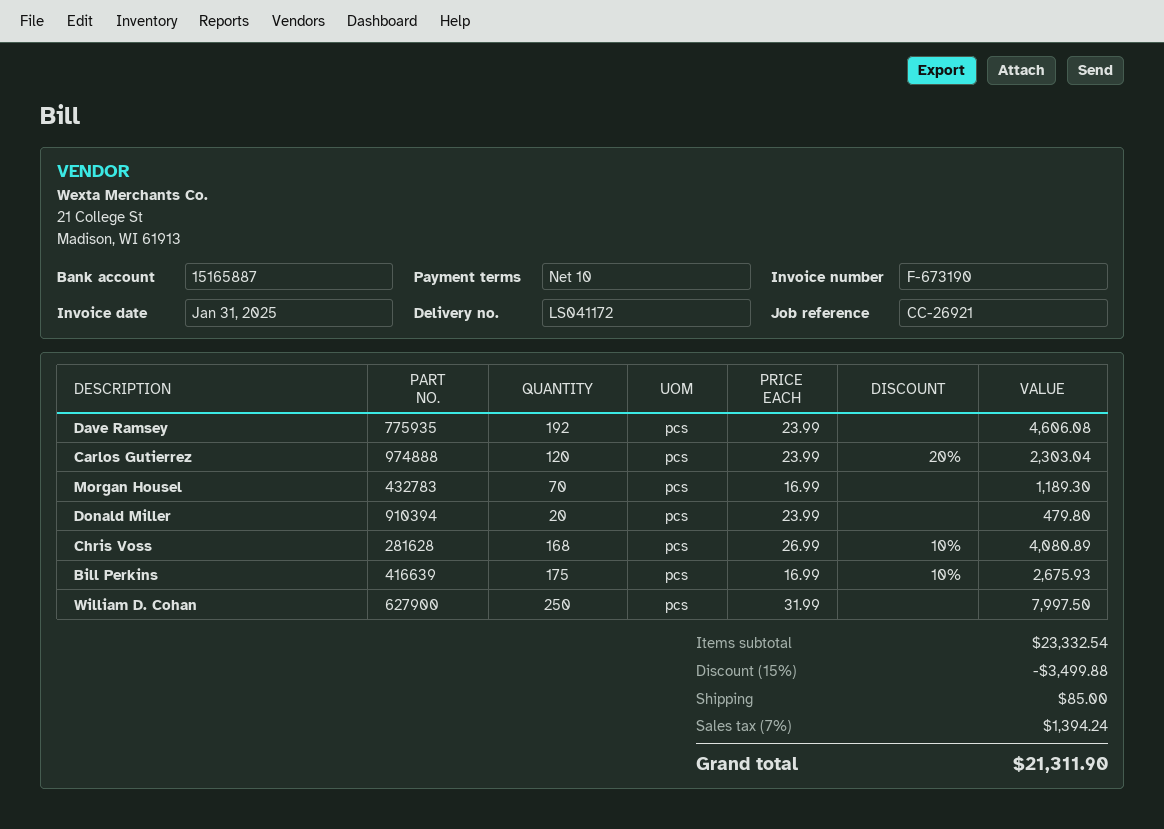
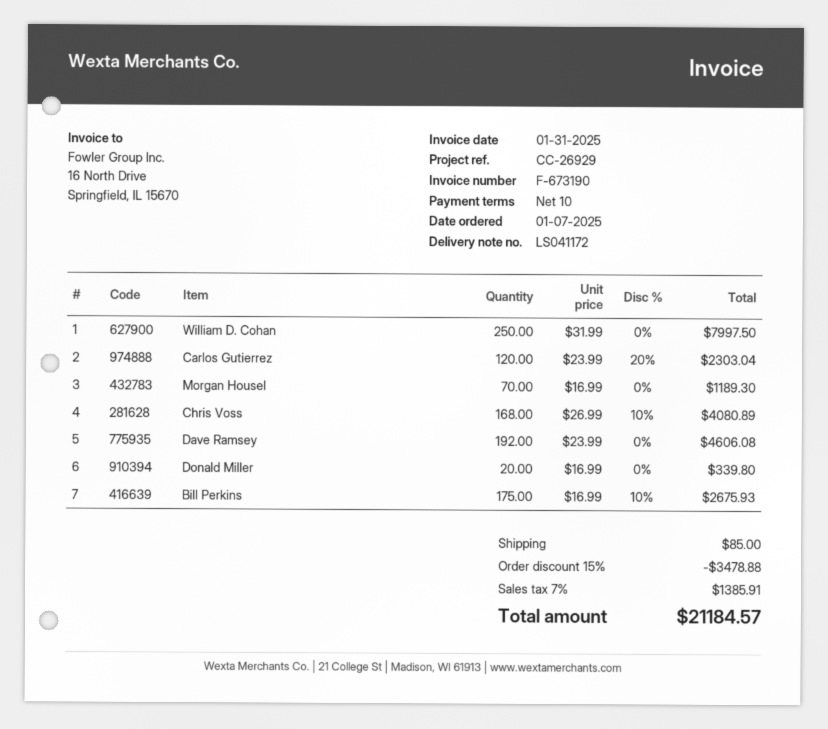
reference: CC-26921 -> CC-26929
Donald Miller: 20 x 23.99 = 479.80 -> 20 x 16.99 = 339.80
discount: 15% = 3499.88 -> 15% = 3478.88
tax: 7% = 1394.24 -> 7% = 1385.91
total: 21311.90 -> 21184.57

